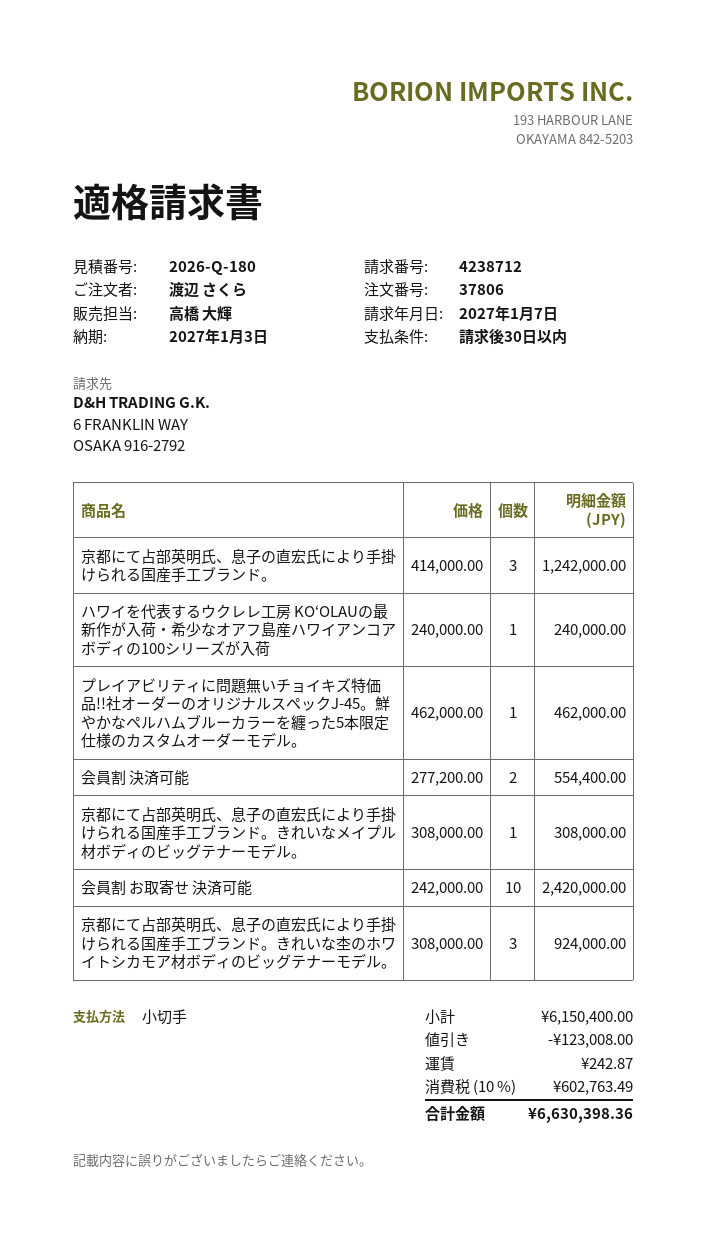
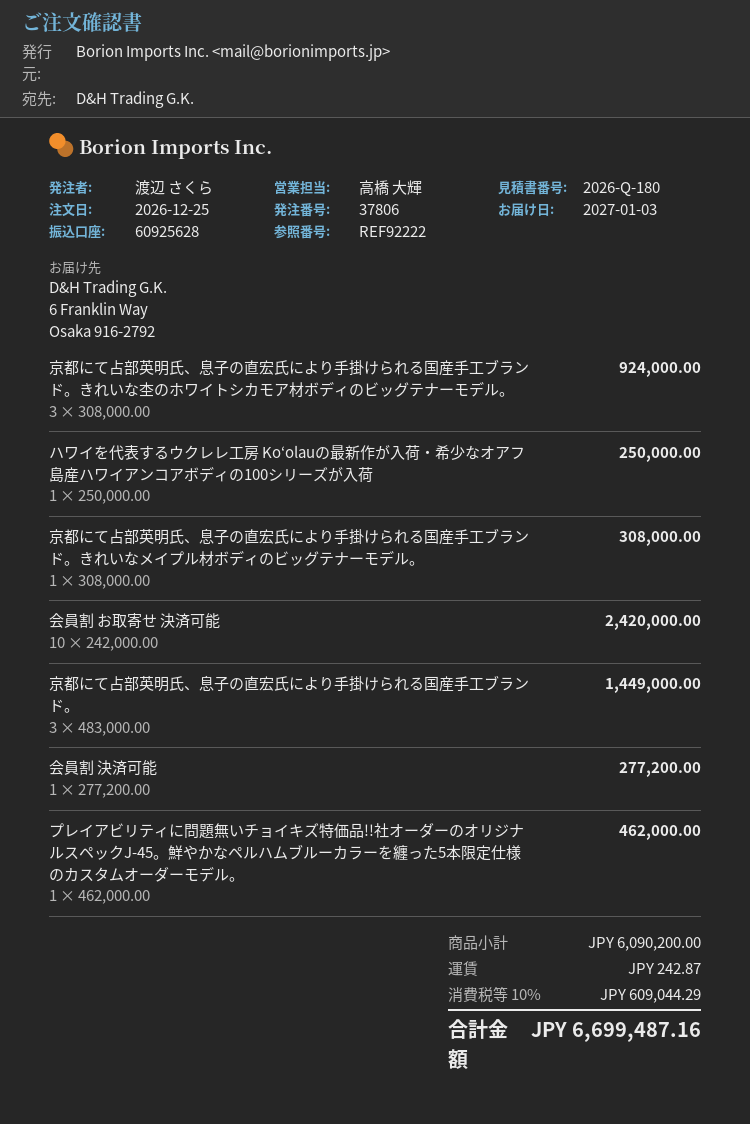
京都にて占部英明氏、息子の直宏氏により手掛けられる国産手工ブランド。: 3 x 414000.00 = 1242000.00 -> 3 x 483000.00 = 1449000.00
ハワイを代表するウクレレ工房 KO‘OLAUの最新作が入荷・希少なオアフ島産ハワイアンコアボディの100シリーズが入荷: 1 x 240000.00 = 240000.00 -> 1 x 250000.00 = 250000.00
会員割 決済可能: 2 x 277200.00 = 554400.00 -> 1 x 277200.00 = 277200.00
subtotal: 6150400.00 -> 6090200.00
discount: 123008.00 -> none
tax: 10% = 602763.49 -> 10% = 609044.29
total: 6630398.36 -> 6699487.16

